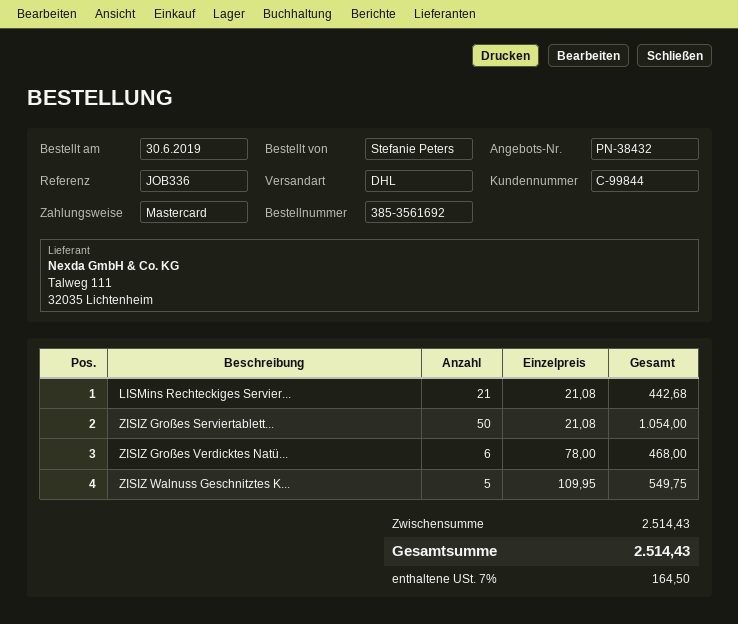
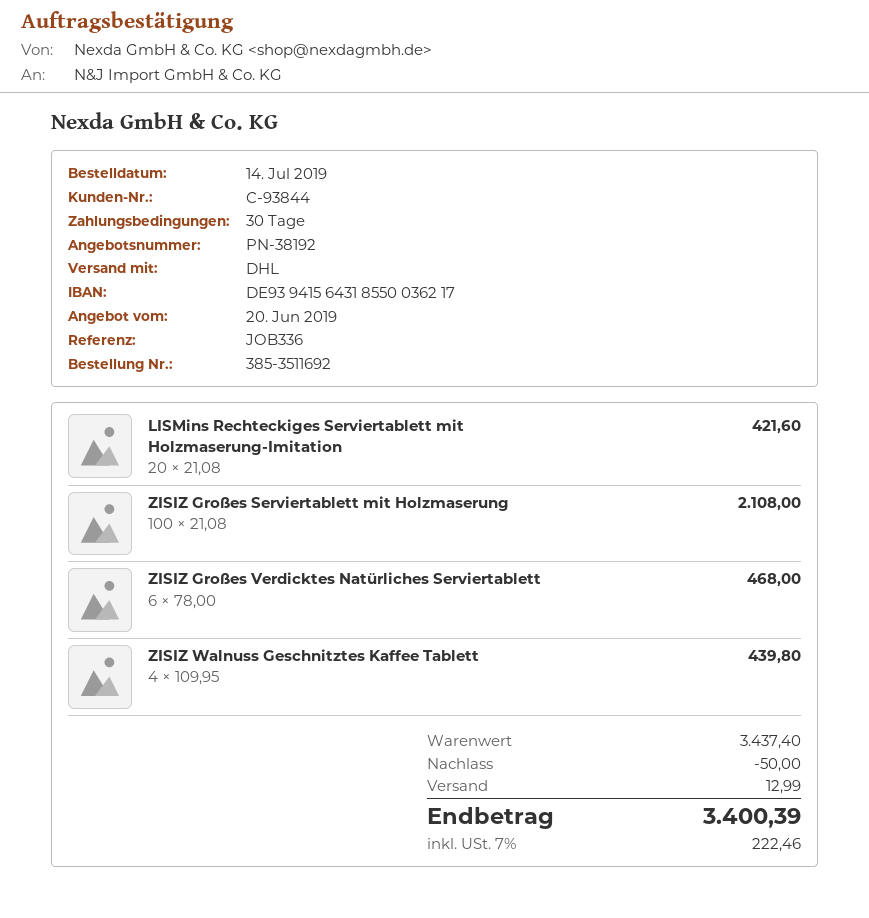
quote number: PN-38432 -> PN-38192
order number: 385-3561692 -> 385-3511692
order date: 2019-06-30 -> 2019-07-14
customer number: C-99844 -> C-93844
LISMins Rechteckiges Servier...: 21 x 21.08 = 442.68 -> 20 x 21.08 = 421.60
ZISIZ Großes Serviertablett...: 50 x 21.08 = 1054.00 -> 100 x 21.08 = 2108.00
ZISIZ Walnuss Geschnitztes K...: 5 x 109.95 = 549.75 -> 4 x 109.95 = 439.80
subtotal: 2514.43 -> 3437.40
discount: none -> 50.00
shipping: none -> 12.99
tax: 7% = 164.50 -> 7% = 222.46
total: 2514.43 -> 3400.39

